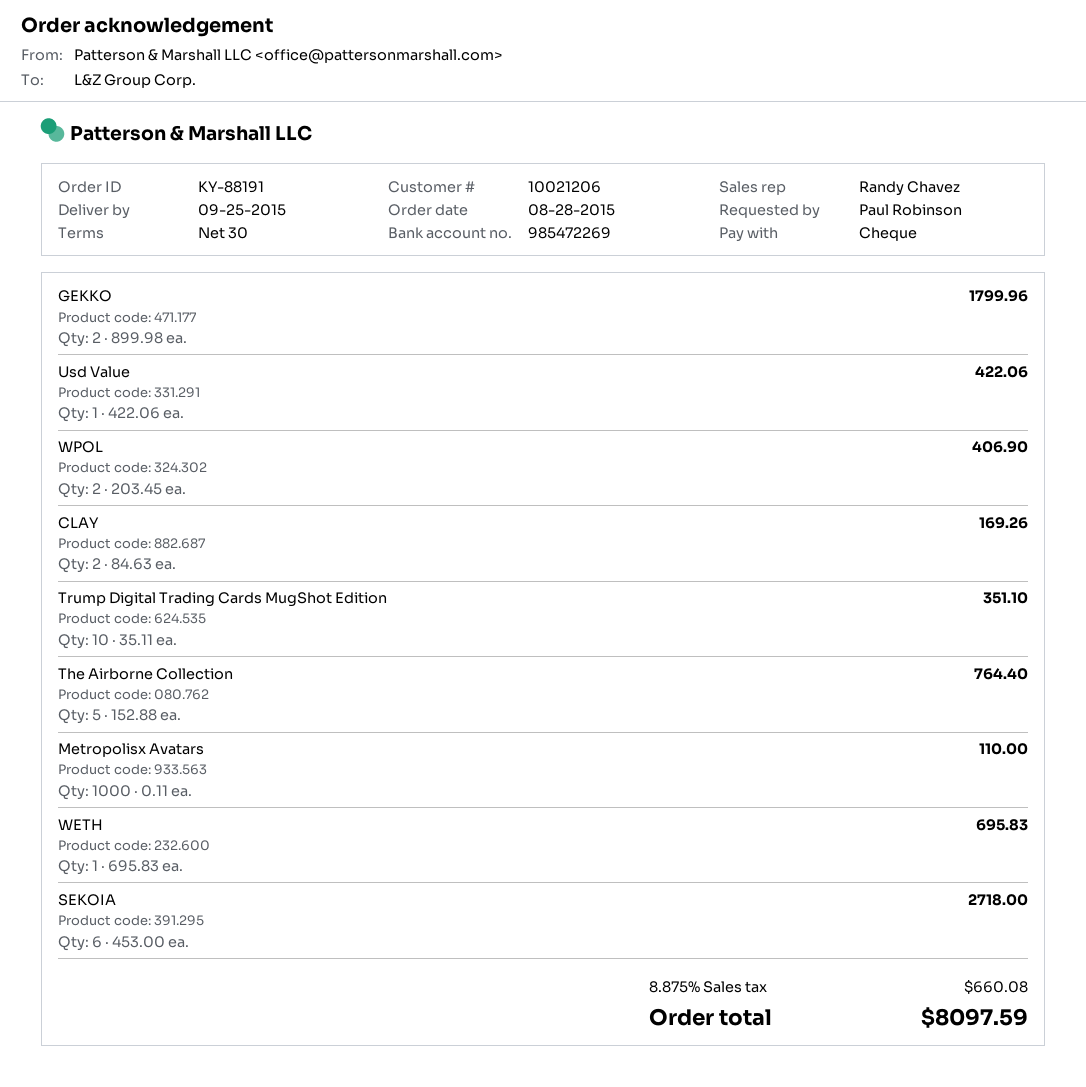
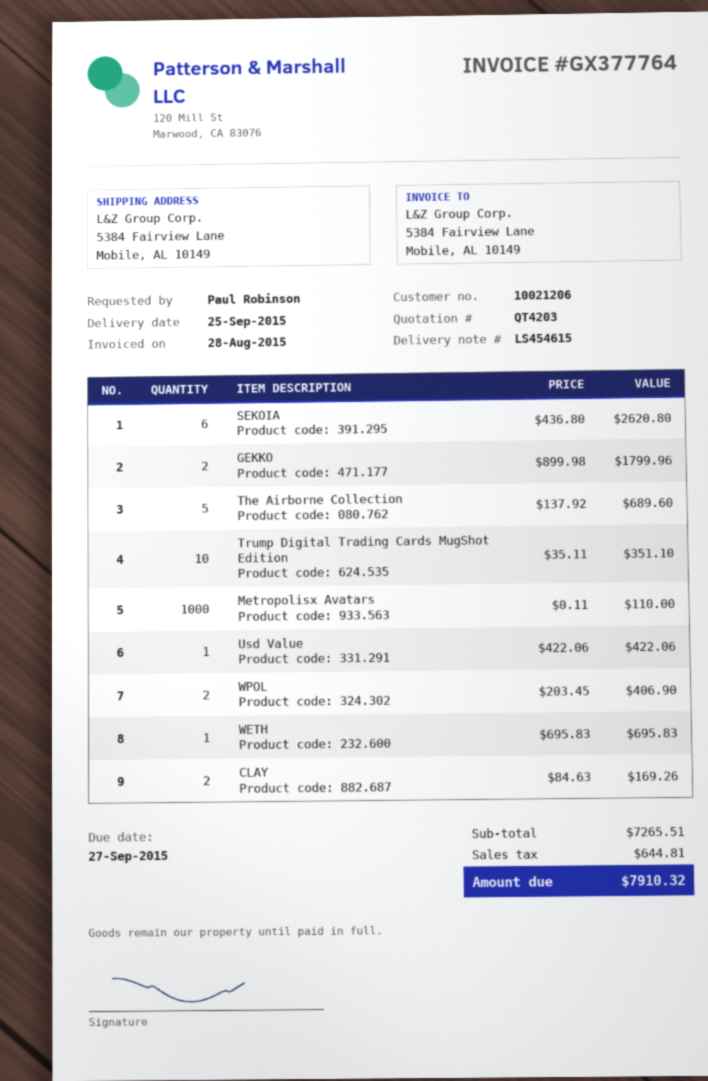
The Airborne Collection: 5 x 152.88 = 764.40 -> 5 x 137.92 = 689.60
SEKOIA: 6 x 453.00 = 2718.00 -> 6 x 436.80 = 2620.80
tax: 660.08 -> 644.81
total: 8097.59 -> 7910.32

